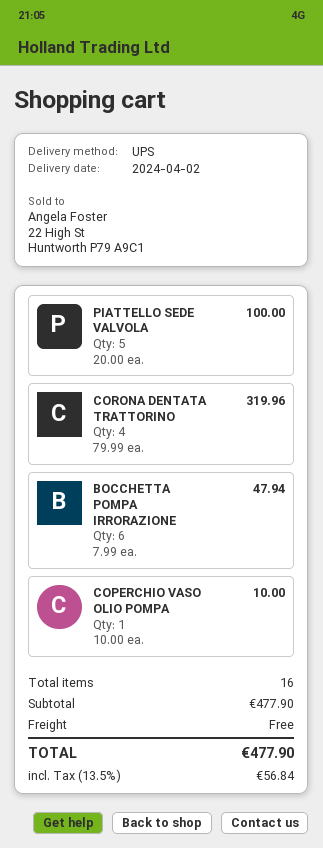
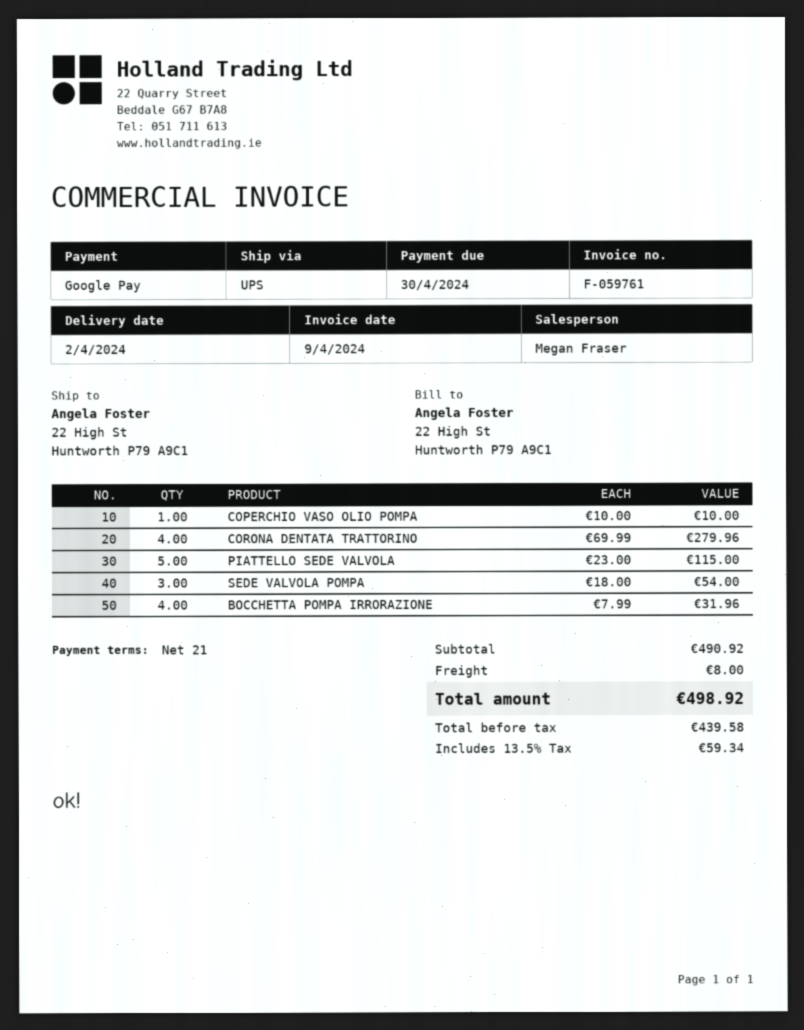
PIATTELLO SEDE VALVOLA: 5 x 20.00 = 100.00 -> 5 x 23.00 = 115.00
CORONA DENTATA TRATTORINO: 4 x 79.99 = 319.96 -> 4 x 69.99 = 279.96
BOCCHETTA POMPA IRRORAZIONE: 6 x 7.99 = 47.94 -> 4 x 7.99 = 31.96
SEDE VALVOLA POMPA: none -> 3 x 18.00 = 54.00
subtotal: 477.90 -> 490.92
shipping: 0.00 -> 8.00
tax: 13.5% = 56.84 -> 13.5% = 59.34
total: 477.90 -> 498.92

